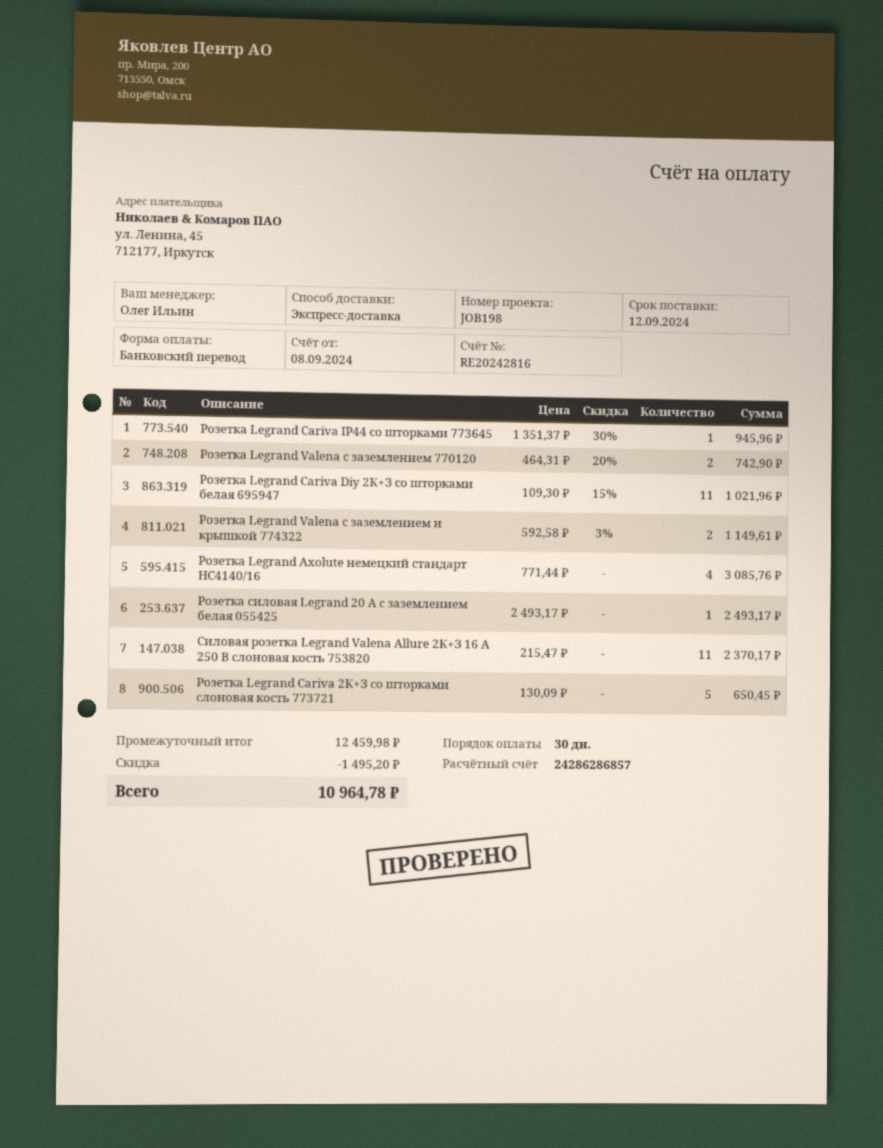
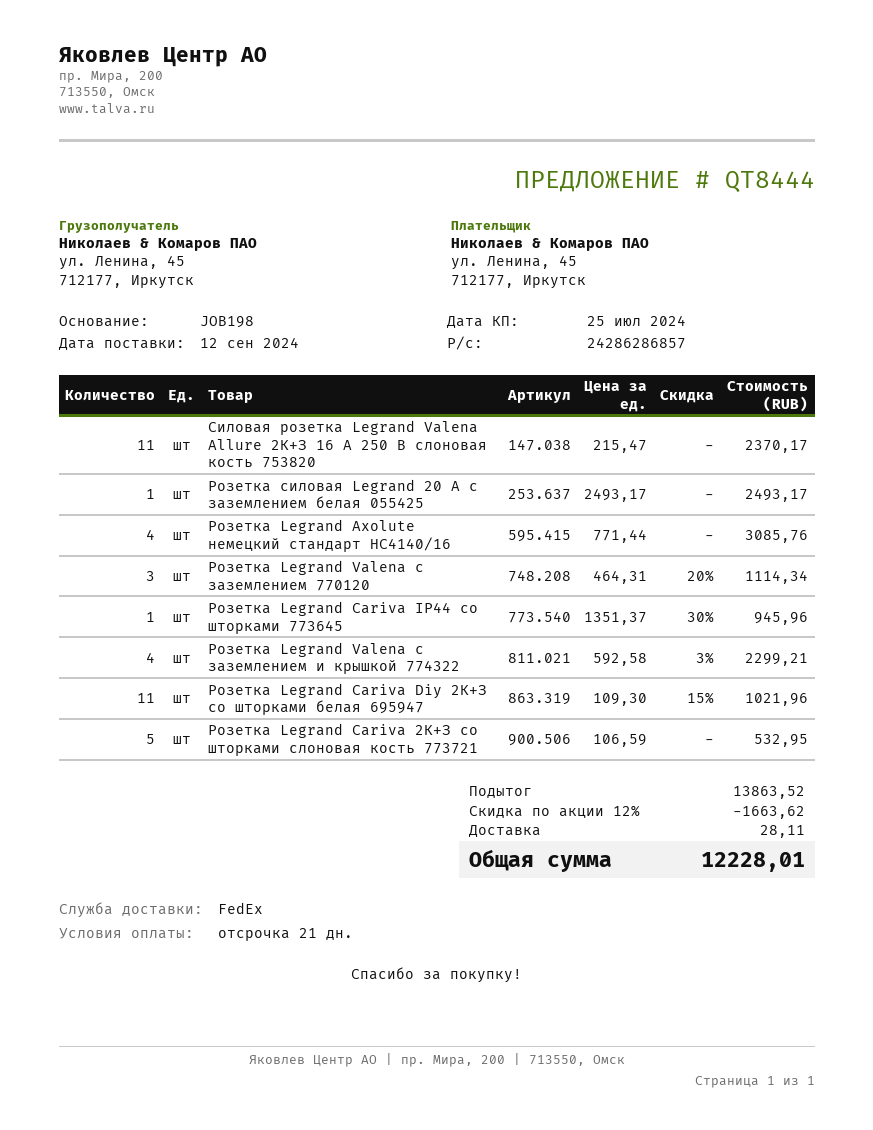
payment terms: 30 days -> 21 days
shipping method: express -> FedEx
Розетка Legrand Valena с заземлением 770120: 2 x 464.31 - 20% = 742.90 -> 3 x 464.31 - 20% = 1114.34
Розетка Legrand Valena с заземлением и крышкой 774322: 2 x 592.58 - 3% = 1149.61 -> 4 x 592.58 - 3% = 2299.21
Розетка Legrand Cariva 2К+З со шторками слоновая кость 773721: 5 x 130.09 = 650.45 -> 5 x 106.59 = 532.95
subtotal: 12459.98 -> 13863.52
discount: 1495.20 -> 1663.62
shipping: none -> 28.11
total: 10964.78 -> 12228.01

